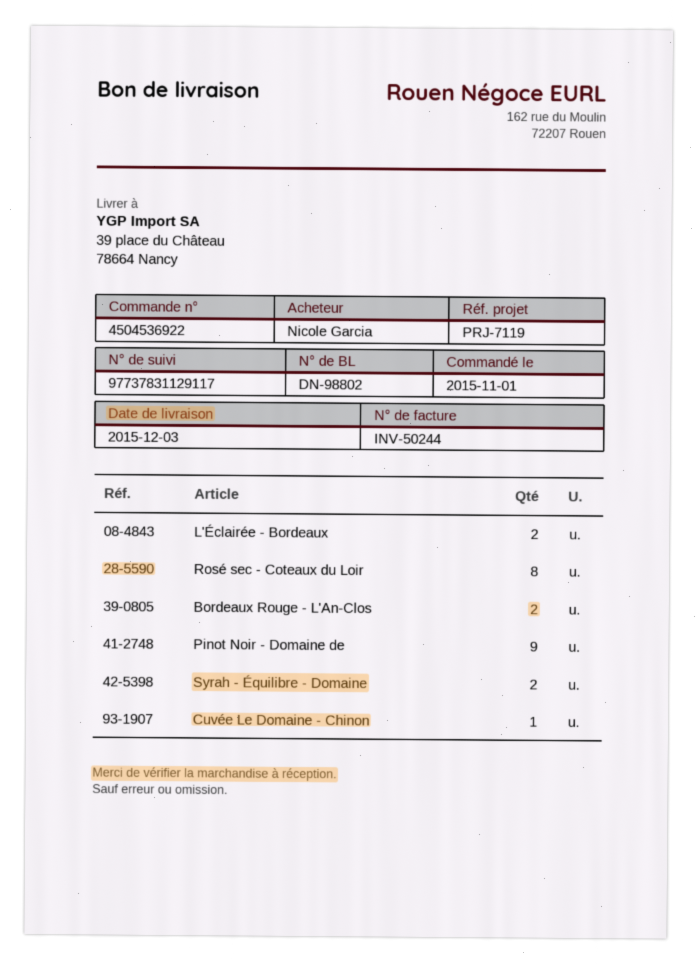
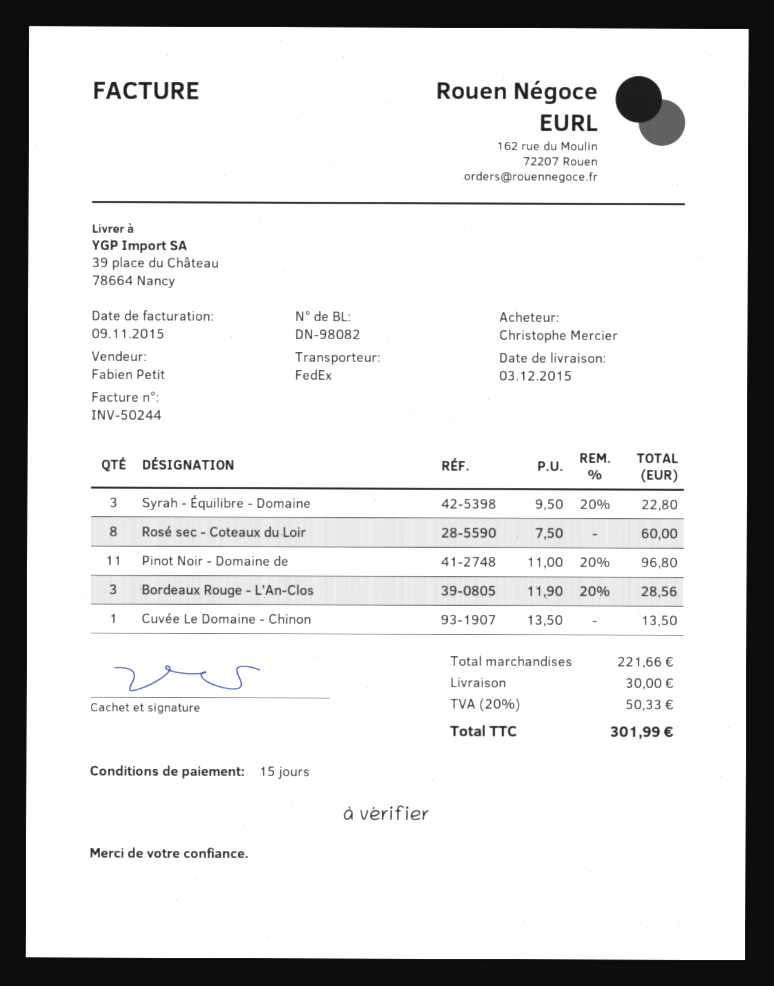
delivery note number: DN-98802 -> DN-98082
ordered by: Nicole Garcia -> Christophe Mercier
L'Éclairée - Bordeaux: 2 -> none
Bordeaux Rouge - L'An-Clos: 2 -> 3
Pinot Noir - Domaine de: 9 -> 11
Syrah - Équilibre - Domaine: 2 -> 3

